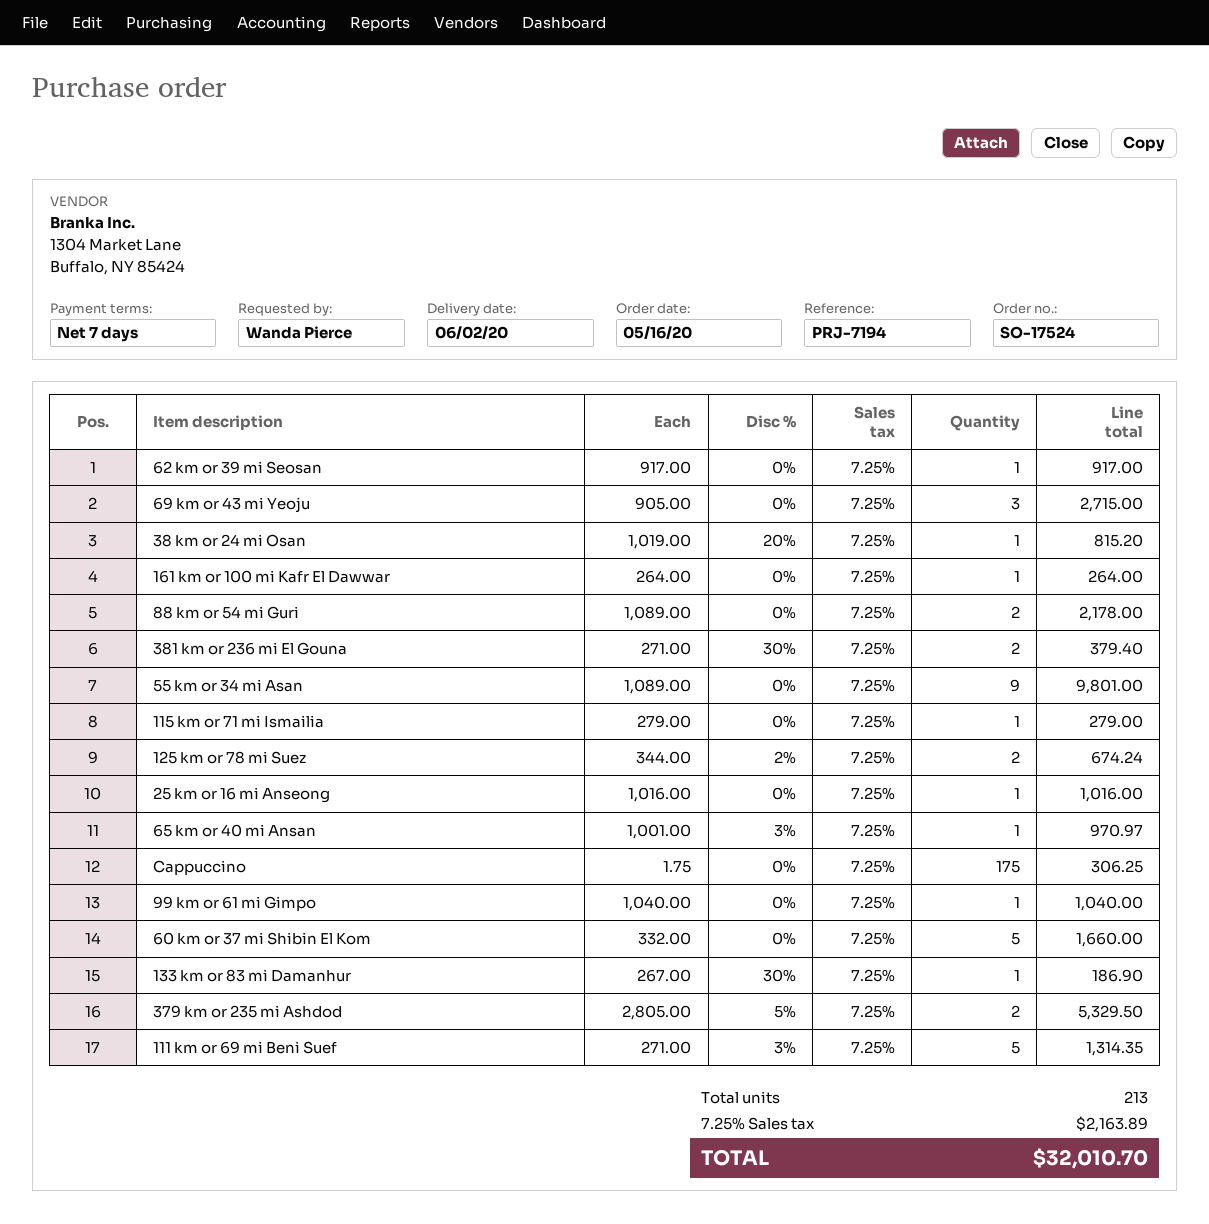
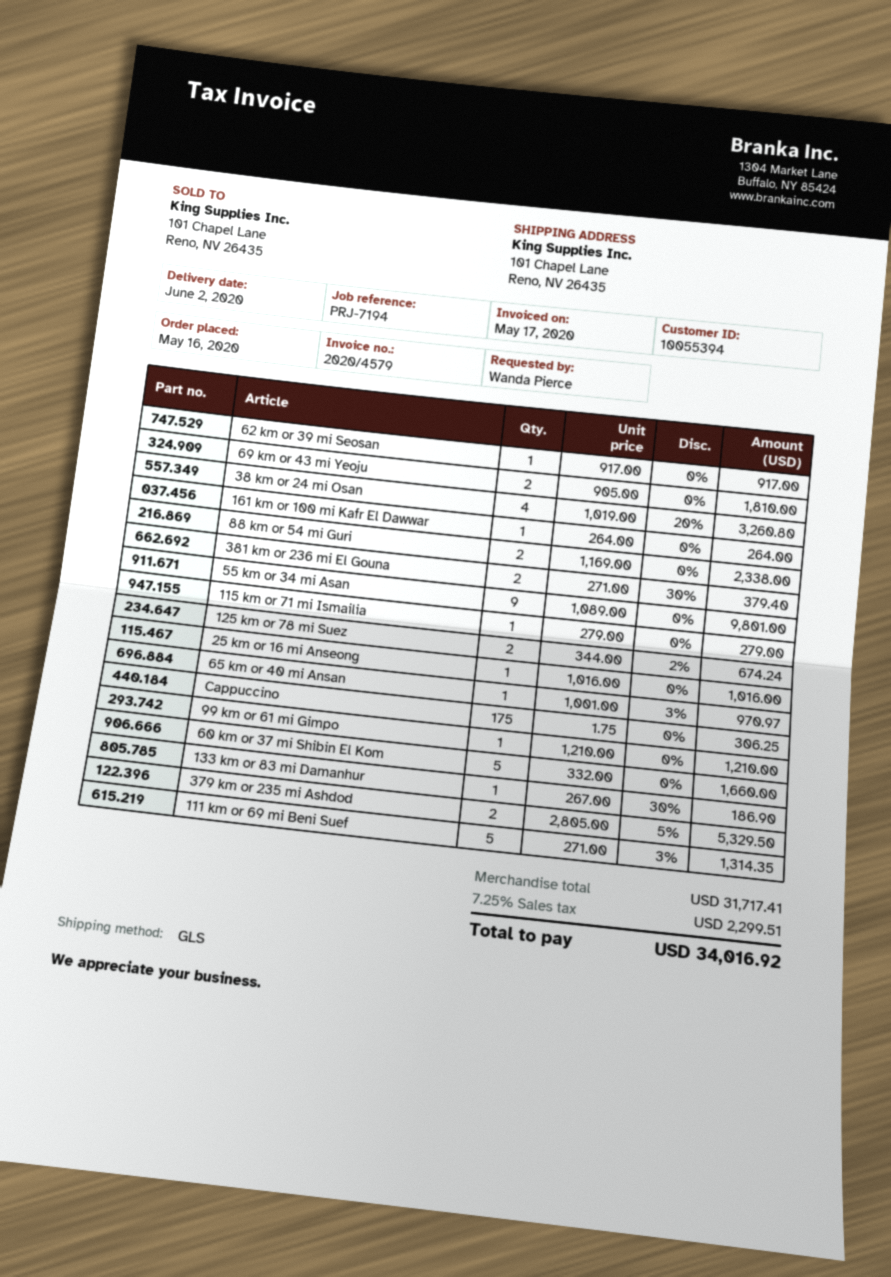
69 km or 43 mi Yeoju: 3 x 905.00 = 2715.00 -> 2 x 905.00 = 1810.00
38 km or 24 mi Osan: 1 x 1019.00 - 20% = 815.20 -> 4 x 1019.00 - 20% = 3260.80
88 km or 54 mi Guri: 2 x 1089.00 = 2178.00 -> 2 x 1169.00 = 2338.00
99 km or 61 mi Gimpo: 1 x 1040.00 = 1040.00 -> 1 x 1210.00 = 1210.00
tax: 7.25% = 2163.89 -> 7.25% = 2299.51
total: 32010.70 -> 34016.92

